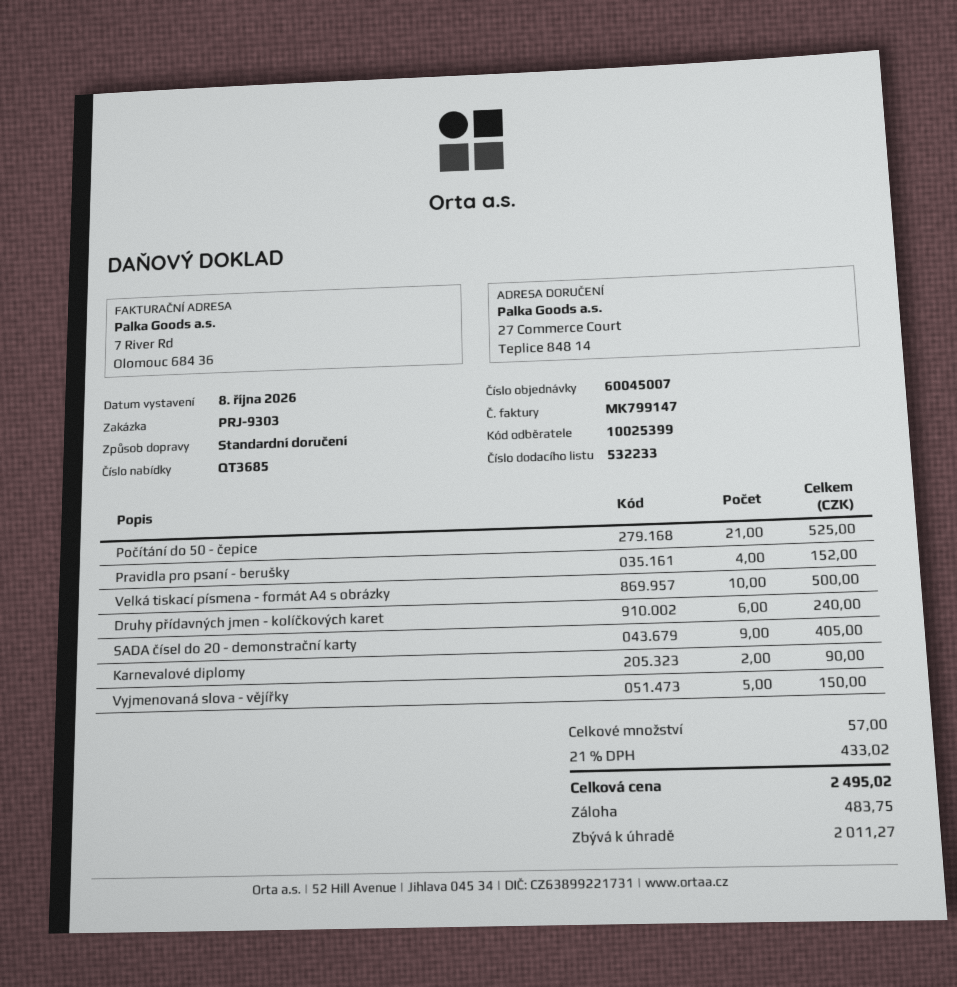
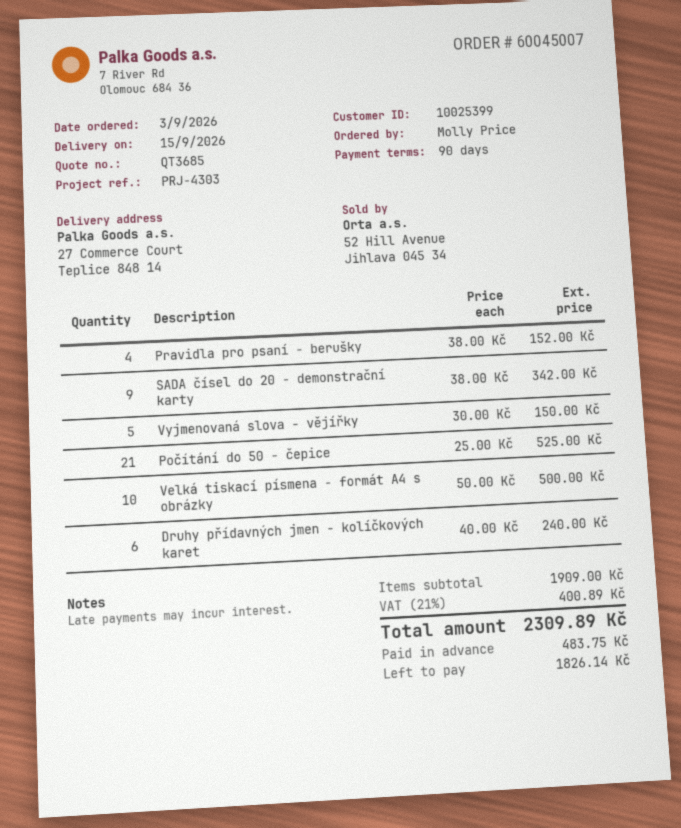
reference: PRJ-9303 -> PRJ-4303
SADA čísel do 20 - demonstrační karty: 9 for 405.00 -> 9 for 342.00
Karnevalové diplomy: 2 for 90.00 -> none
tax: 21% = 433.02 -> 21% = 400.89
total: 2495.02 -> 2309.89
balance: 2011.27 -> 1826.14

